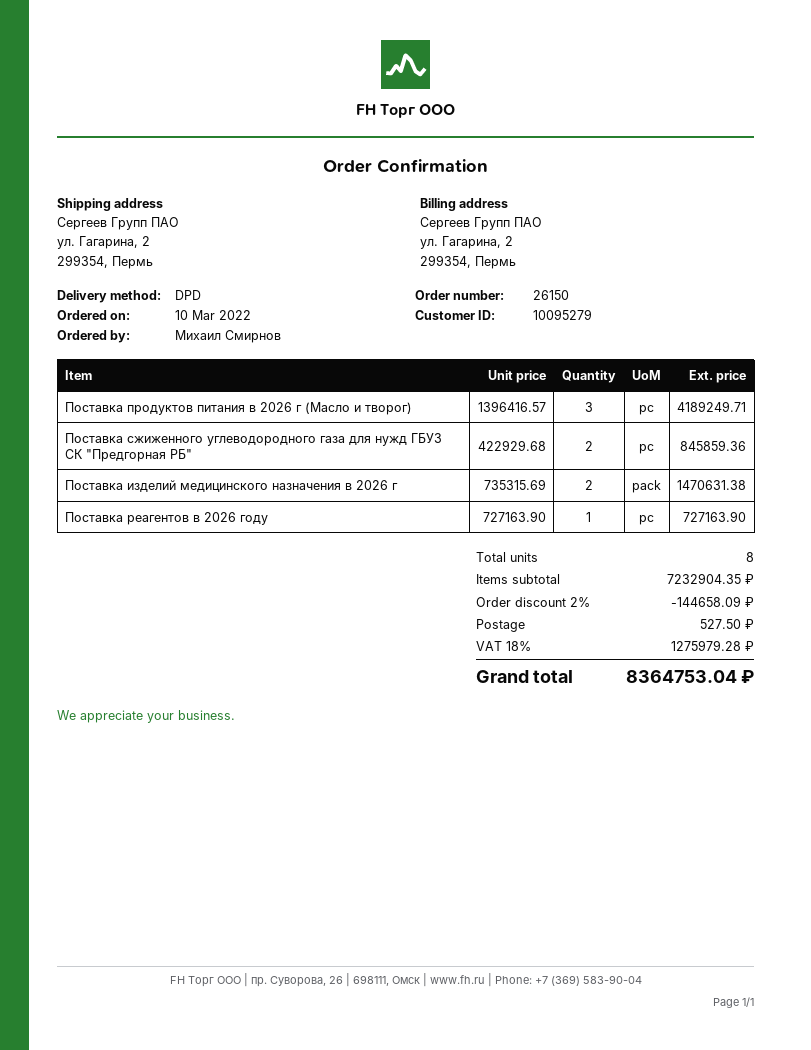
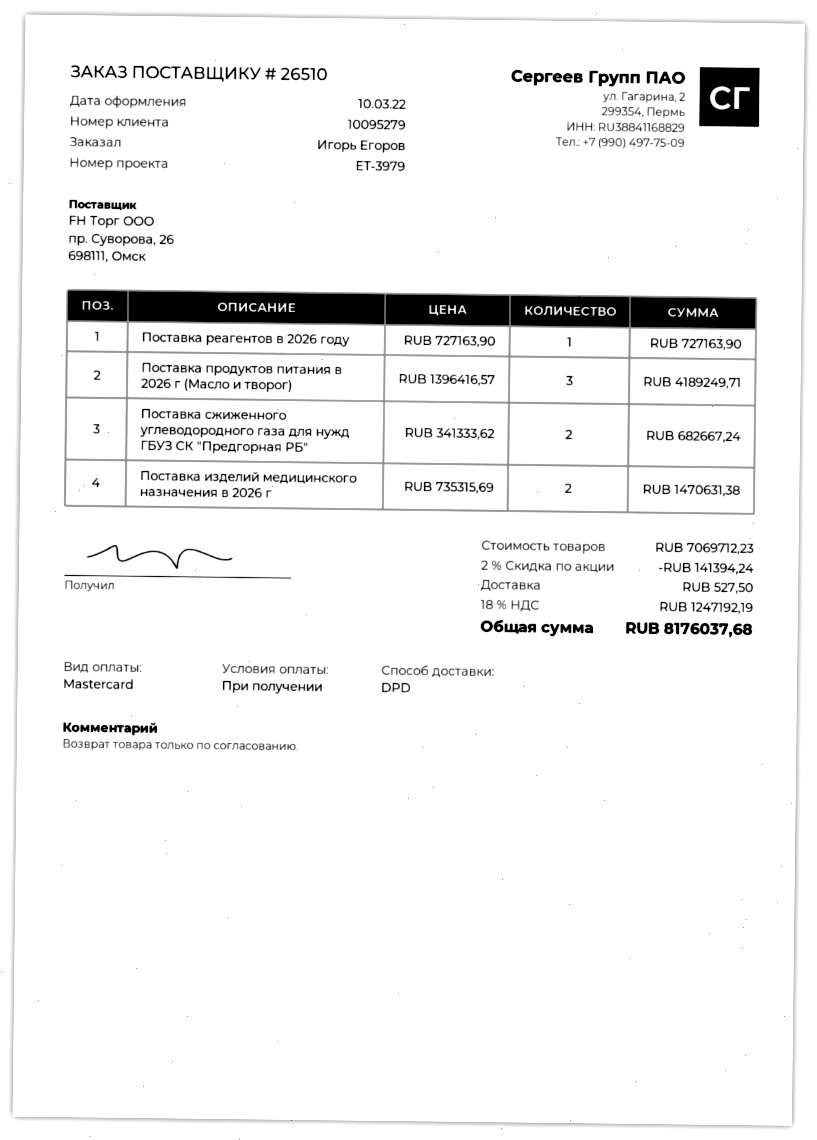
order number: 26150 -> 26510
ordered by: Михаил Смирнов -> Игорь Егоров
Поставка сжиженного углеводородного газа для нужд ГБУЗ СК "Предгорная РБ": 2 x 422929.68 = 845859.36 -> 2 x 341333.62 = 682667.24
subtotal: 7232904.35 -> 7069712.23
discount: 2% = 144658.09 -> 2% = 141394.24
tax: 18% = 1275979.28 -> 18% = 1247192.19
total: 8364753.04 -> 8176037.68

